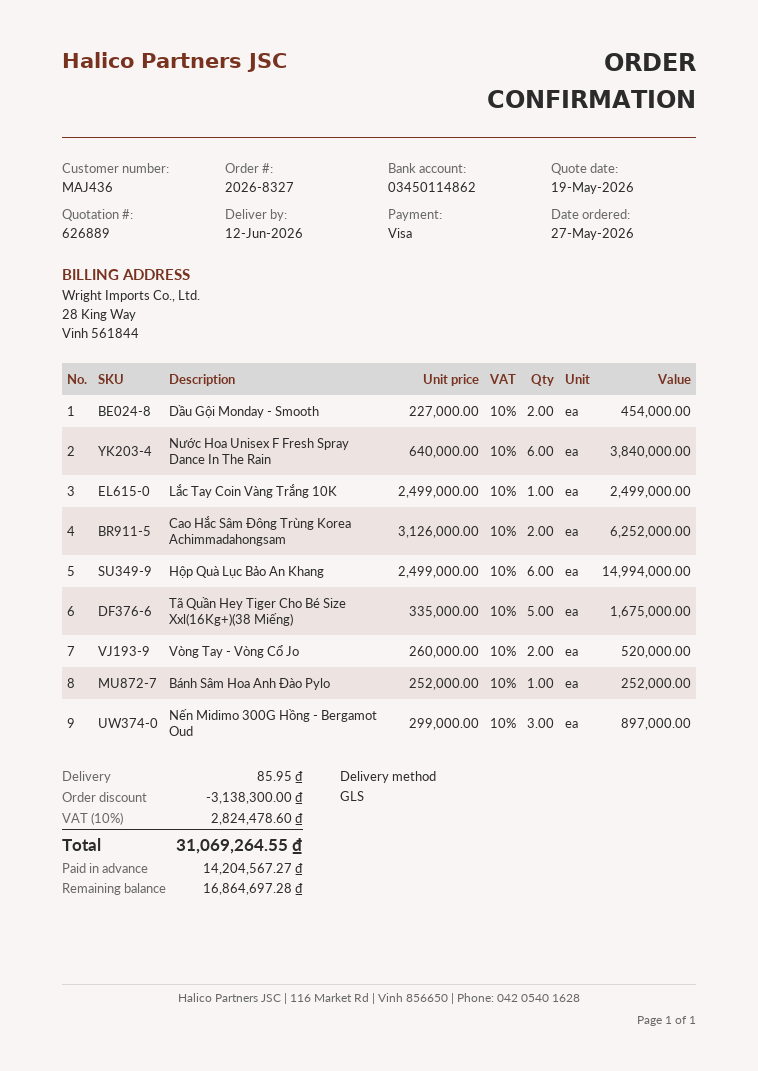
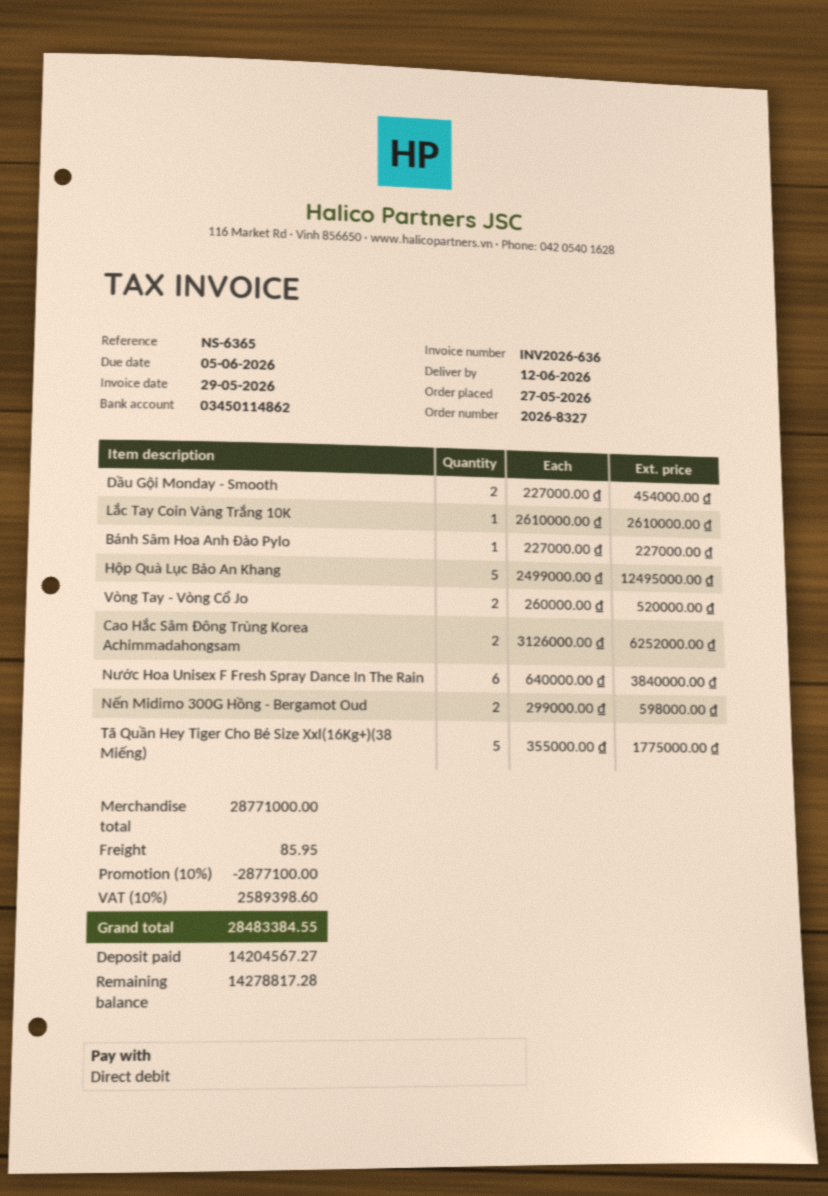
payment method: Visa -> direct debit
Lắc Tay Coin Vàng Trắng 10K: 1 x 2499000.00 = 2499000.00 -> 1 x 2610000.00 = 2610000.00
Hộp Quà Lục Bảo An Khang: 6 x 2499000.00 = 14994000.00 -> 5 x 2499000.00 = 12495000.00
Tã Quần Hey Tiger Cho Bé Size Xxl(16Kg+)(38 Miếng): 5 x 335000.00 = 1675000.00 -> 5 x 355000.00 = 1775000.00
Bánh Sâm Hoa Anh Đào Pylo: 1 x 252000.00 = 252000.00 -> 1 x 227000.00 = 227000.00
Nến Midimo 300G Hồng - Bergamot Oud: 3 x 299000.00 = 897000.00 -> 2 x 299000.00 = 598000.00
discount: 3138300.00 -> 2877100.00
tax: 10% = 2824478.60 -> 10% = 2589398.60
total: 31069264.55 -> 28483384.55
balance: 16864697.28 -> 14278817.28

